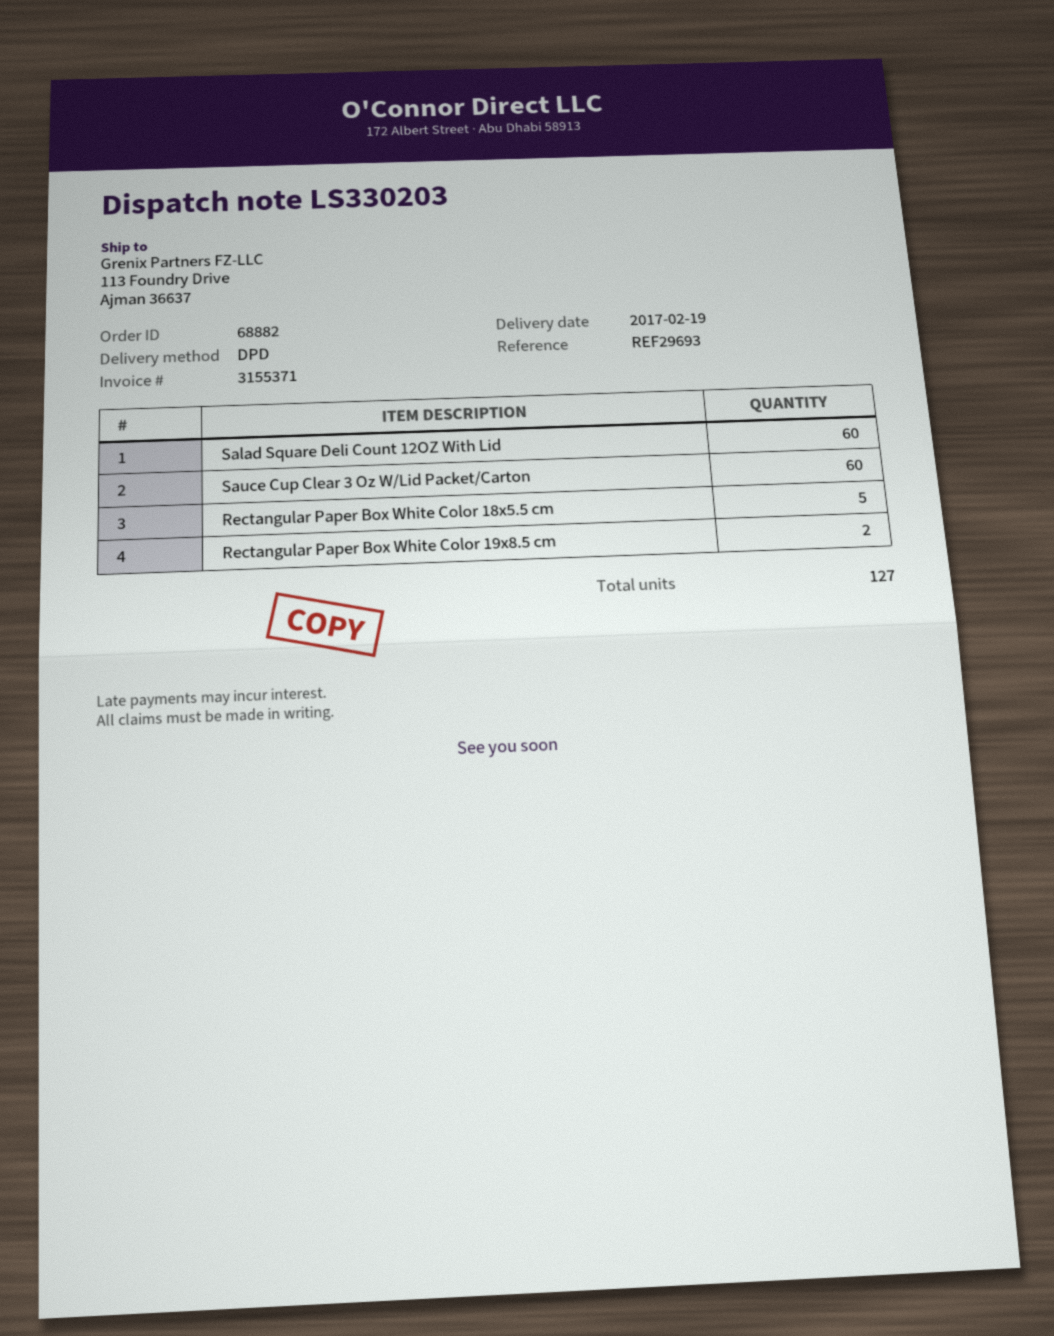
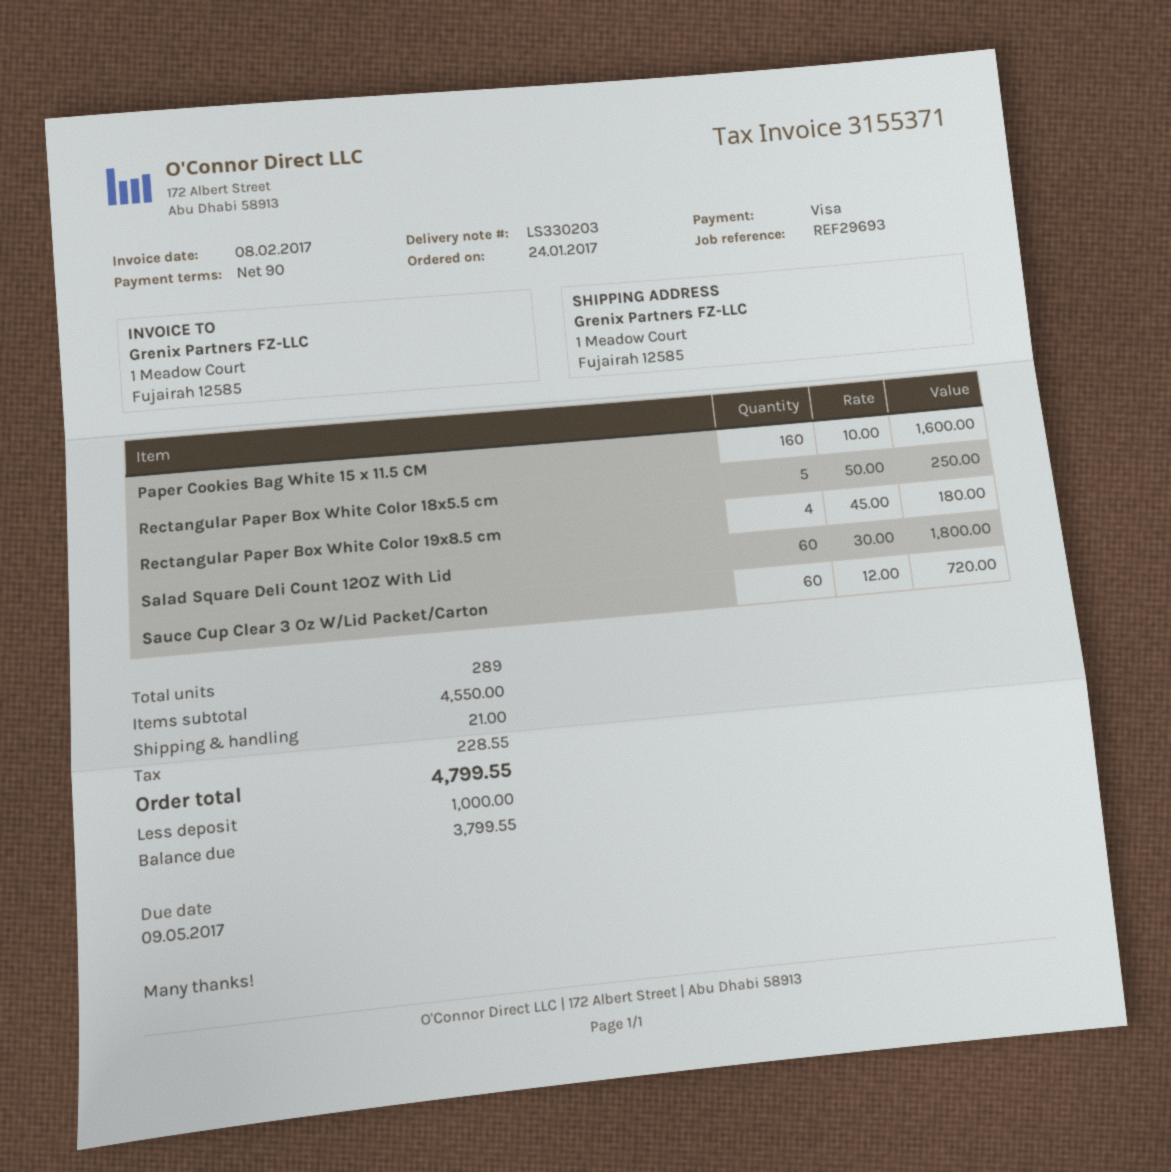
ship to: 113 Foundry Drive, Ajman 36637 -> 1 Meadow Court, Fujairah 12585
Rectangular Paper Box White Color 19x8.5 cm: 2 -> 4
Paper Cookies Bag White 15 x 11.5 CM: none -> 160
total quantity: 127 -> 289

